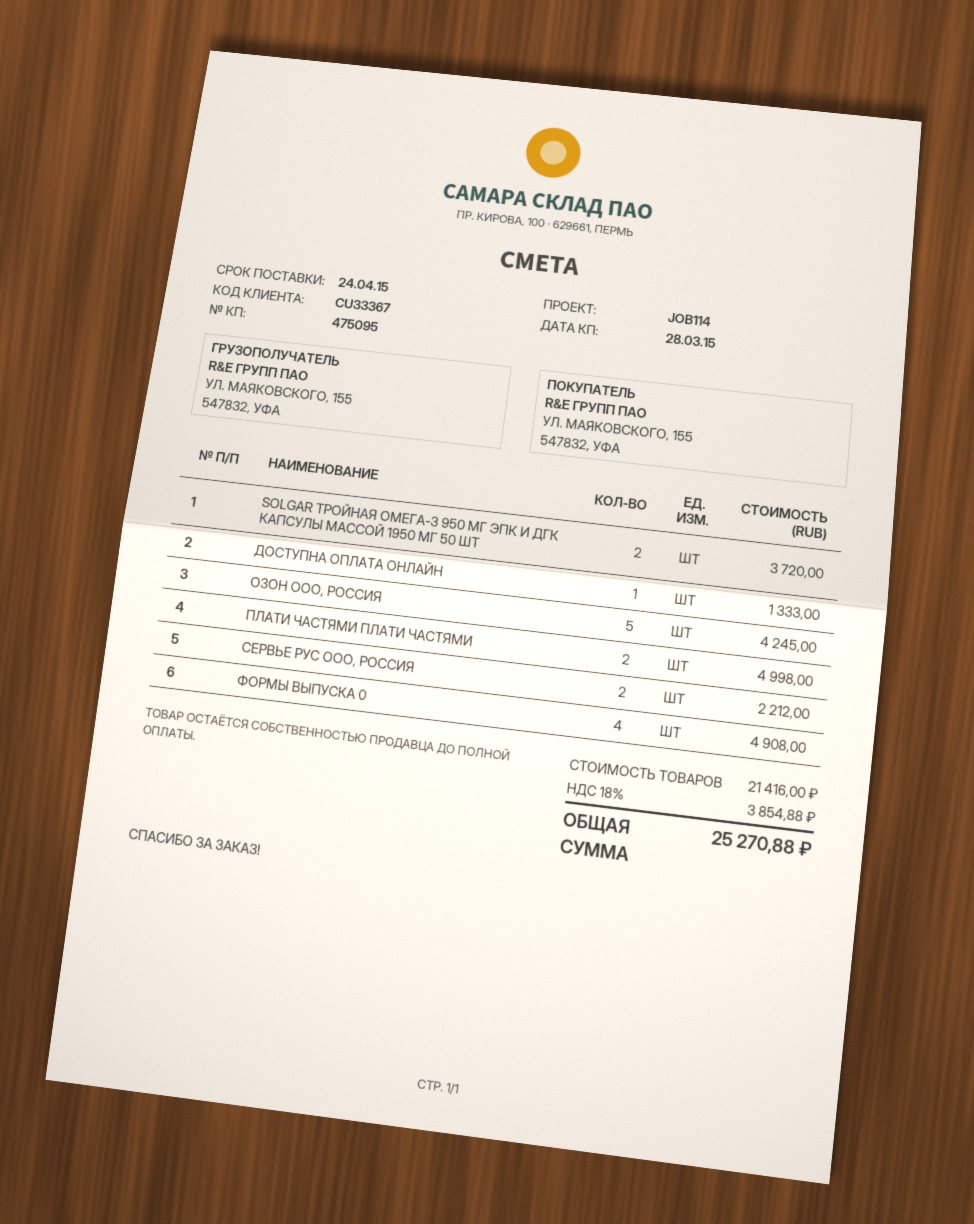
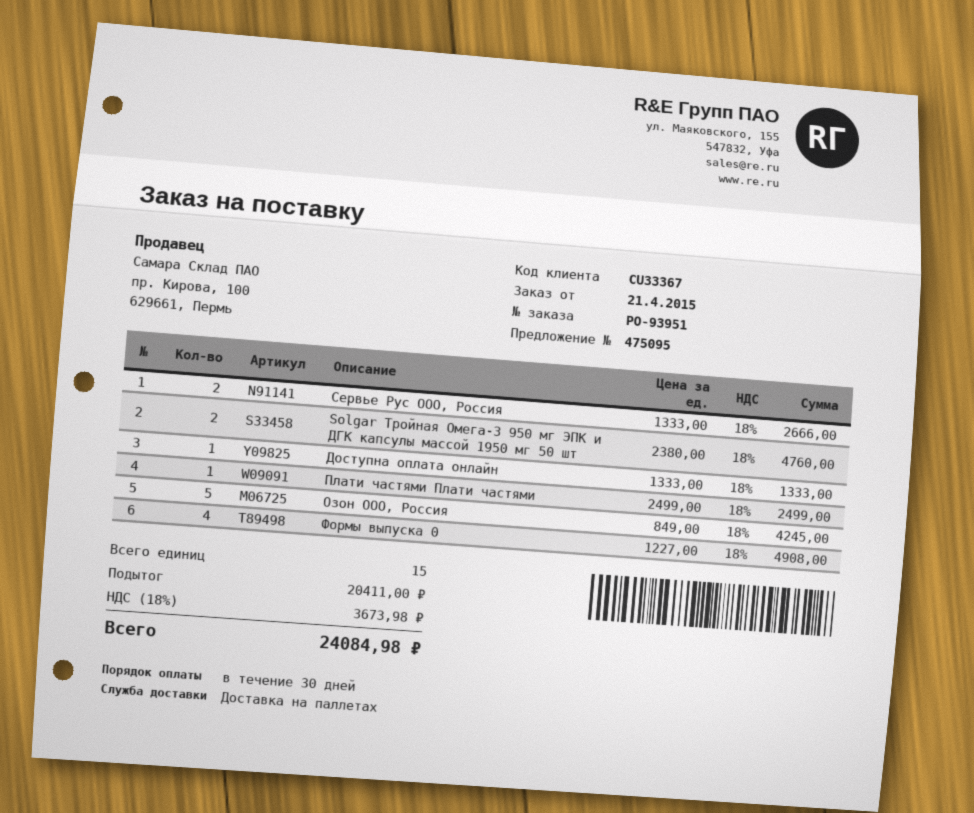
SOLGAR ТРОЙНАЯ ОМЕГА-3 950 МГ ЭПК И ДГК КАПСУЛЫ МАССОЙ 1950 МГ 50 ШТ: 2 for 3720.00 -> 2 for 4760.00
ПЛАТИ ЧАСТЯМИ ПЛАТИ ЧАСТЯМИ: 2 for 4998.00 -> 1 for 2499.00
СЕРВЬЕ РУС ООО, РОССИЯ: 2 for 2212.00 -> 2 for 2666.00
subtotal: 21416.00 -> 20411.00
tax: 18% = 3854.88 -> 18% = 3673.98
total: 25270.88 -> 24084.98

